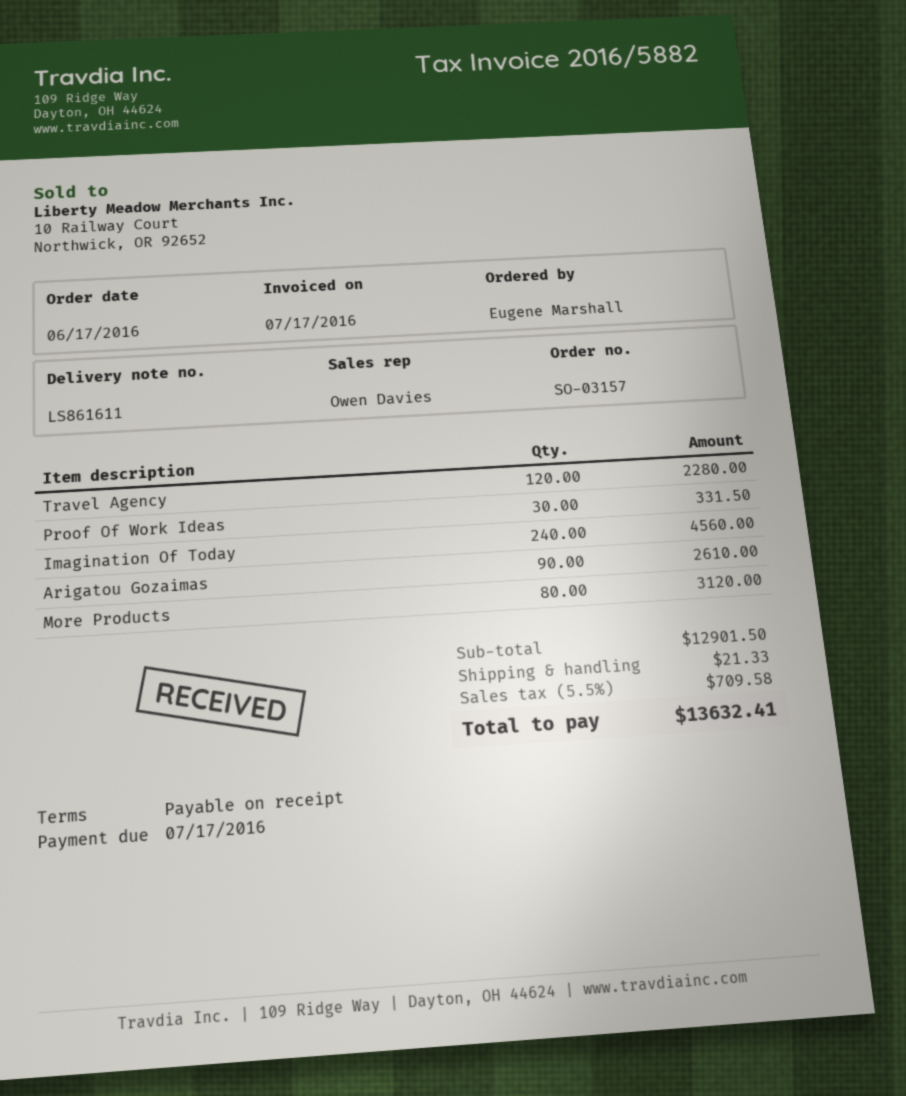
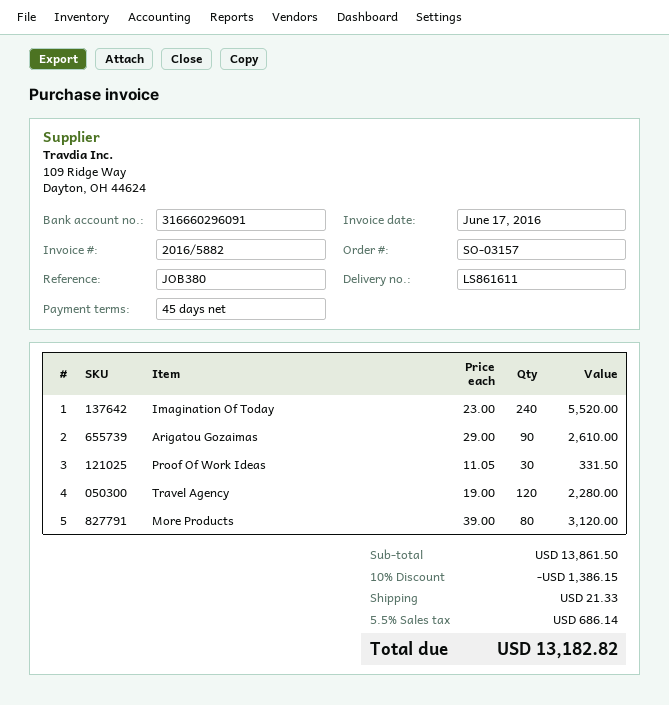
invoice date: 2016-07-17 -> 2016-06-17
payment terms: on receipt -> 45 days
Imagination Of Today: 240 for 4560.00 -> 240 for 5520.00
subtotal: 12901.50 -> 13861.50
discount: none -> 10% = 1386.15
tax: 5.5% = 709.58 -> 5.5% = 686.14
total: 13632.41 -> 13182.82

